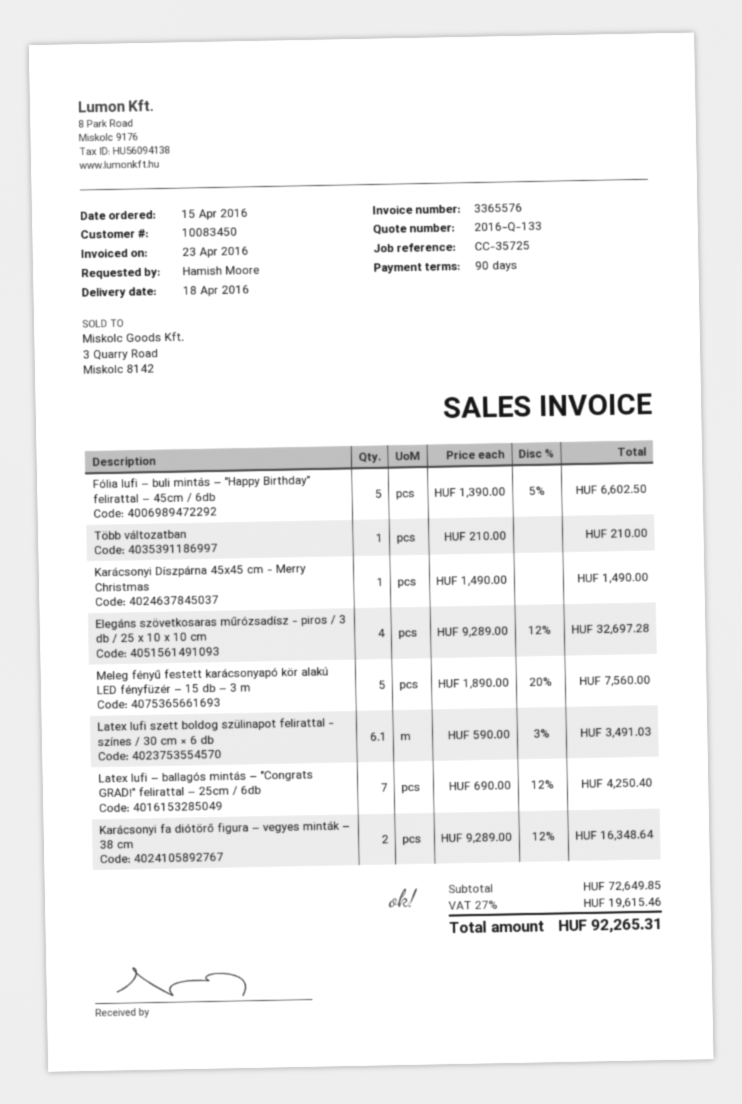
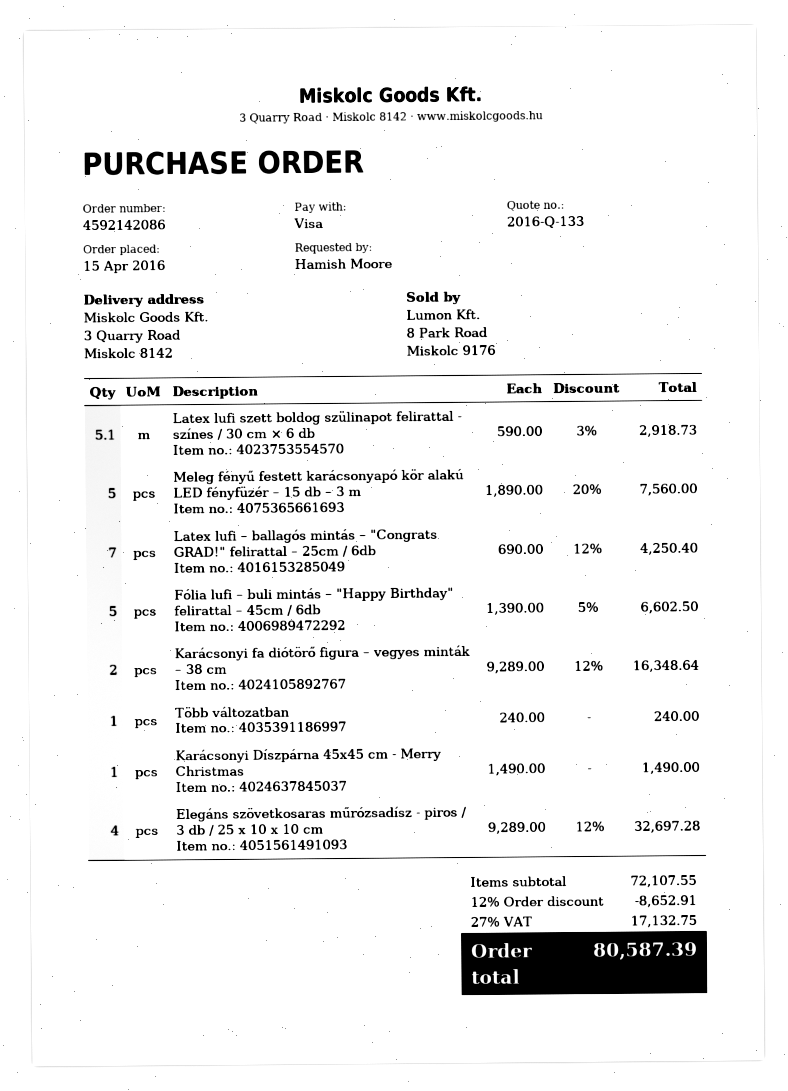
Több változatban: 1 x 210.00 = 210.00 -> 1 x 240.00 = 240.00
Latex lufi szett boldog szülinapot felirattal - színes / 30 cm × 6 db: 6.1 x 590.00 - 3% = 3491.03 -> 5.1 x 590.00 - 3% = 2918.73
subtotal: 72649.85 -> 72107.55
discount: none -> 12% = 8652.91
tax: 27% = 19615.46 -> 27% = 17132.75
total: 92265.31 -> 80587.39

